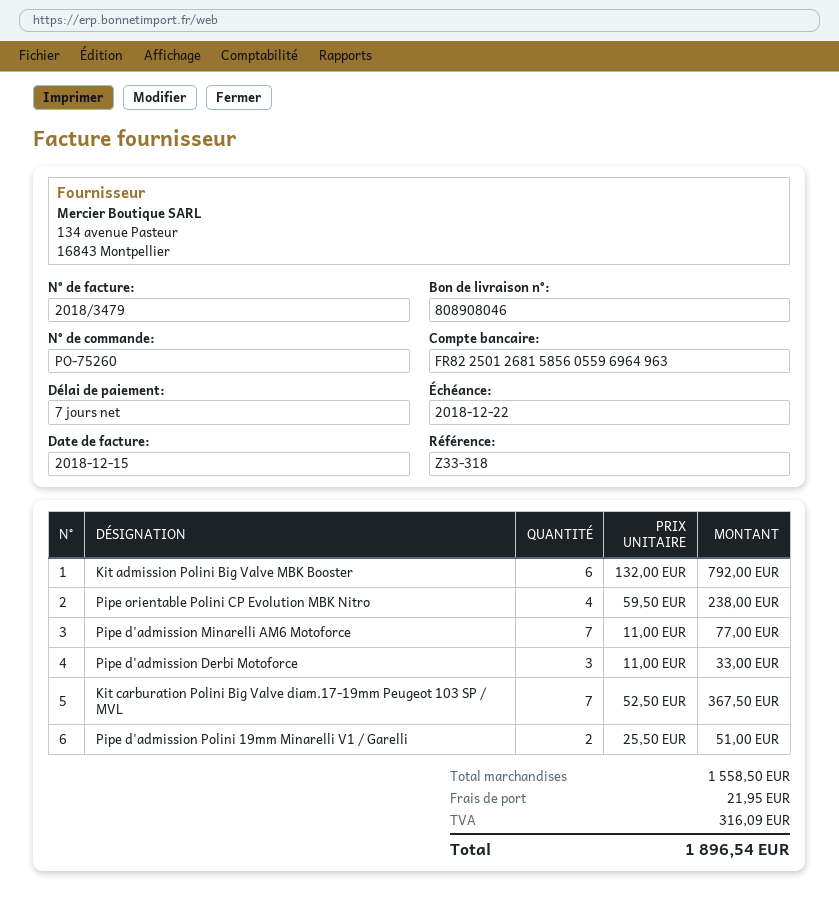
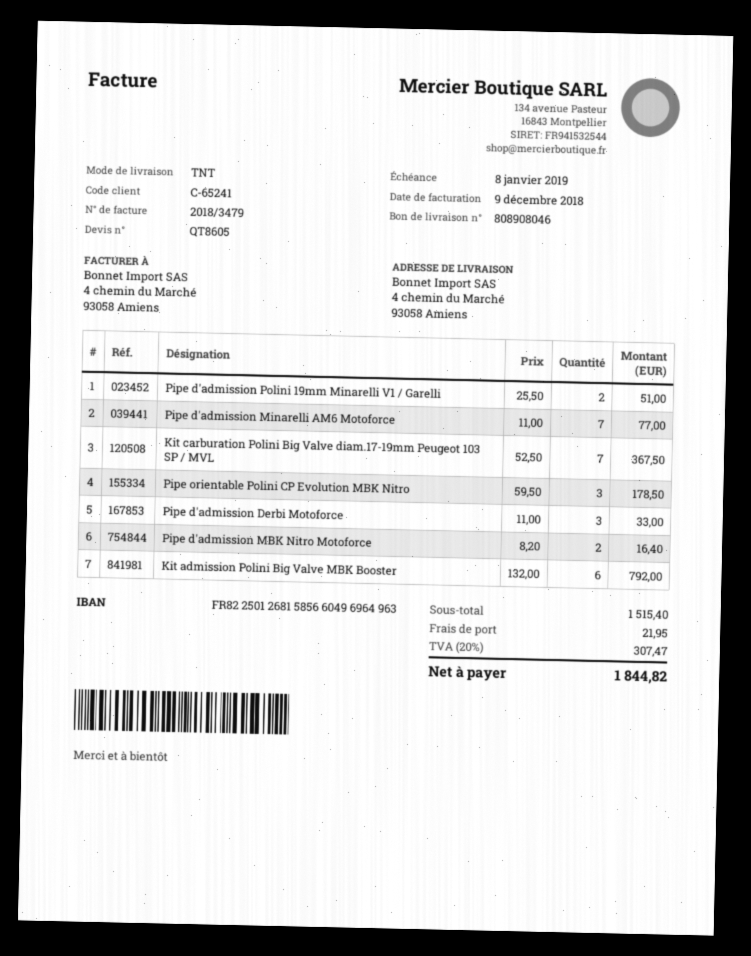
invoice date: 2018-12-15 -> 2018-12-09
due date: 2018-12-22 -> 2019-01-08
bank account: FR8225012681585605596964963 -> FR8225012681585660496964963
Pipe orientable Polini CP Evolution MBK Nitro: 4 x 59.50 = 238.00 -> 3 x 59.50 = 178.50
Pipe d'admission MBK Nitro Motoforce: none -> 2 x 8.20 = 16.40
subtotal: 1558.50 -> 1515.40
tax: 316.09 -> 307.47
total: 1896.54 -> 1844.82

